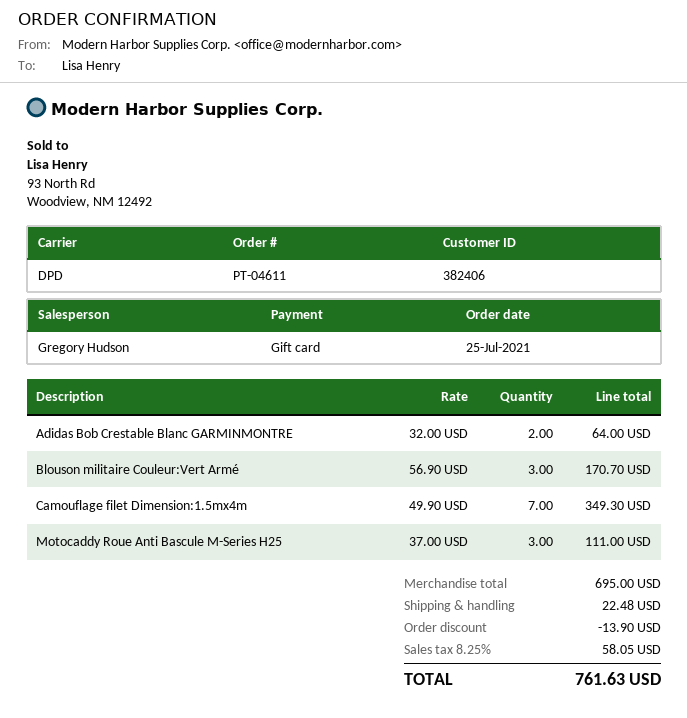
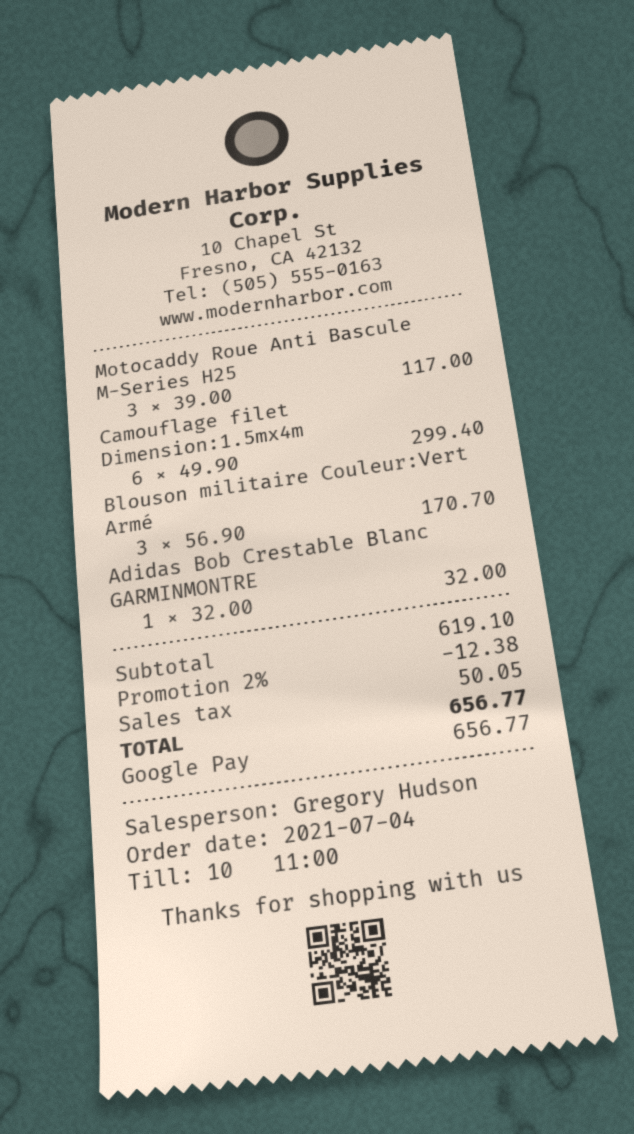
order date: 2021-07-25 -> 2021-07-04
payment method: gift card -> Google Pay
Adidas Bob Crestable Blanc GARMINMONTRE: 2 x 32.00 = 64.00 -> 1 x 32.00 = 32.00
Camouflage filet Dimension:1.5mx4m: 7 x 49.90 = 349.30 -> 6 x 49.90 = 299.40
Motocaddy Roue Anti Bascule M-Series H25: 3 x 37.00 = 111.00 -> 3 x 39.00 = 117.00
subtotal: 695.00 -> 619.10
discount: 13.90 -> 12.38
shipping: 22.48 -> none
tax: 58.05 -> 50.05
total: 761.63 -> 656.77

